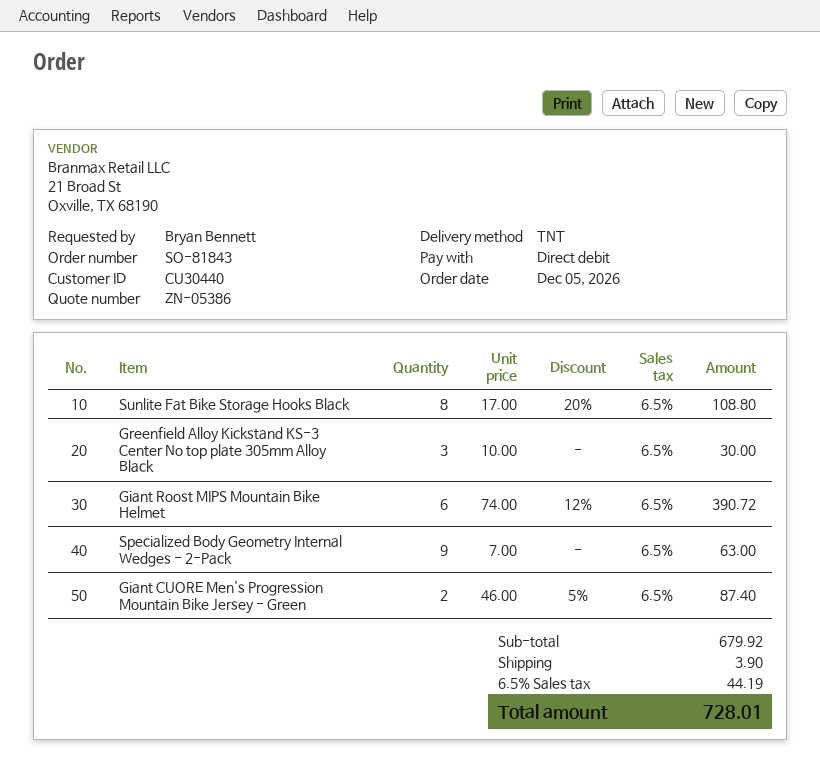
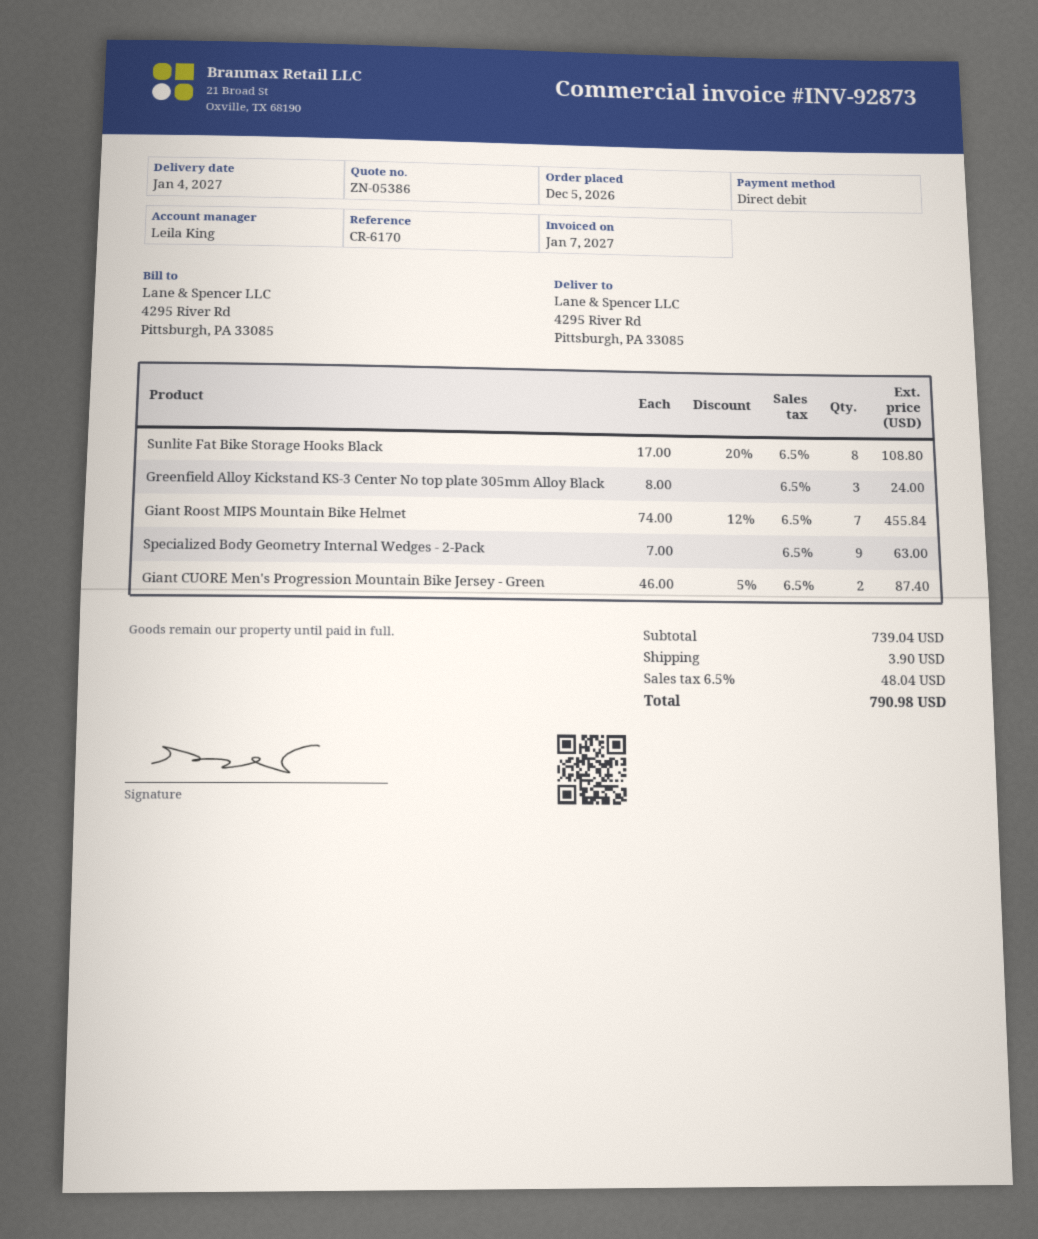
Greenfield Alloy Kickstand KS-3 Center No top plate 305mm Alloy Black: 3 x 10.00 = 30.00 -> 3 x 8.00 = 24.00
Giant Roost MIPS Mountain Bike Helmet: 6 x 74.00 - 12% = 390.72 -> 7 x 74.00 - 12% = 455.84
subtotal: 679.92 -> 739.04
tax: 6.5% = 44.19 -> 6.5% = 48.04
total: 728.01 -> 790.98

